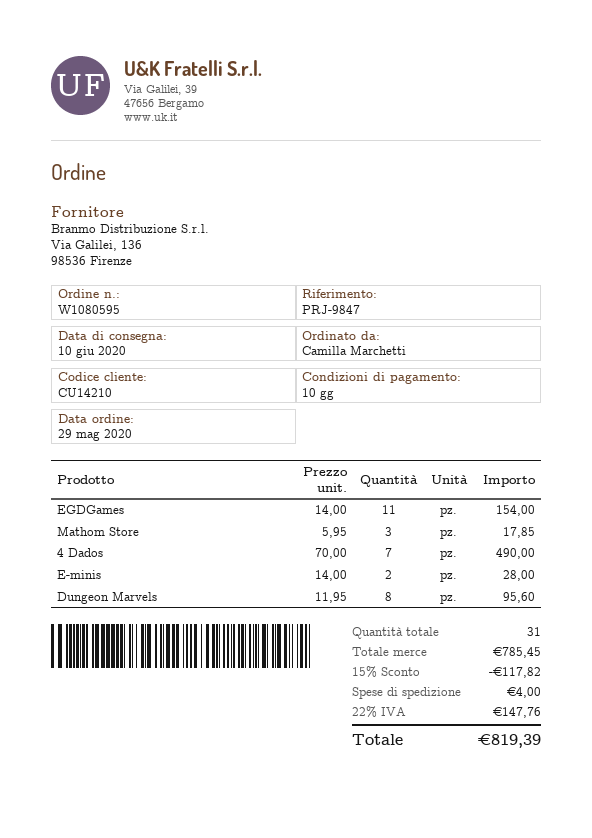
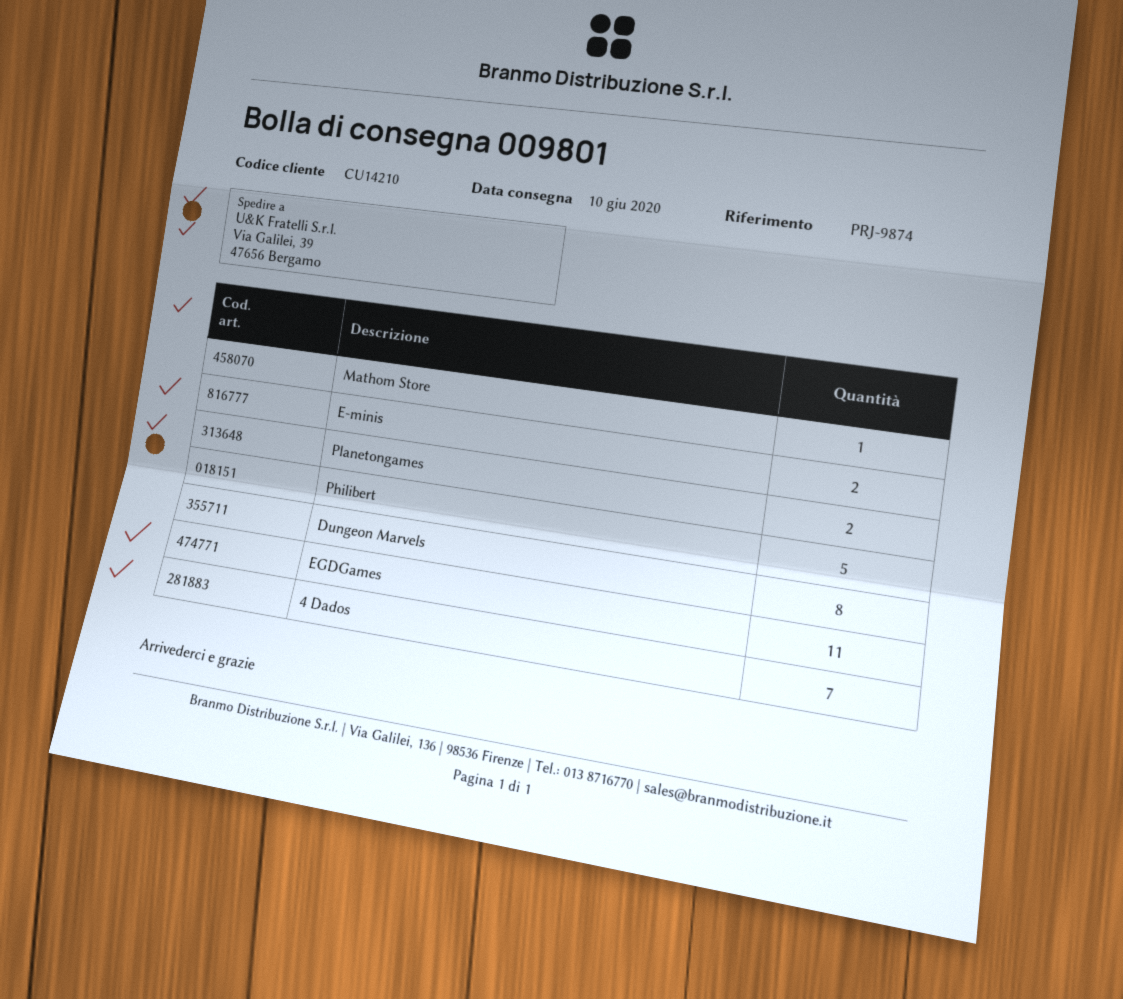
reference: PRJ-9847 -> PRJ-9874
Mathom Store: 3 -> 1
Planetongames: none -> 2
Philibert: none -> 5

